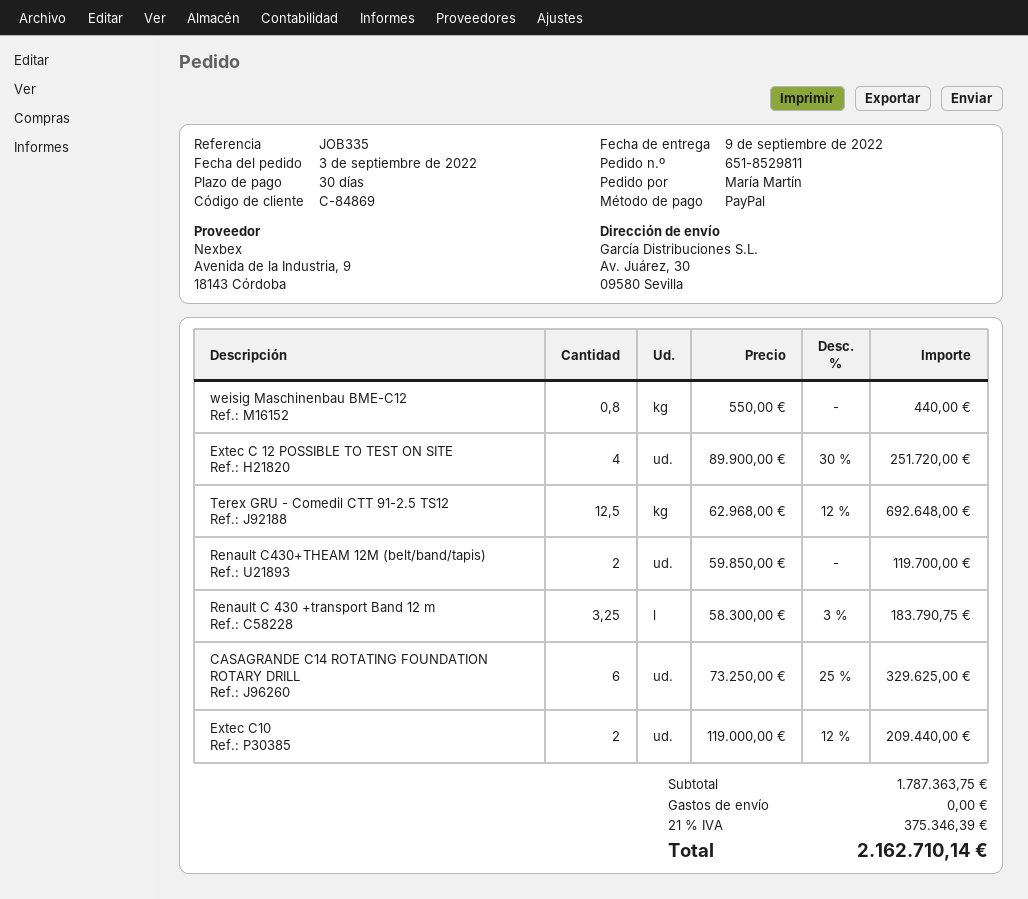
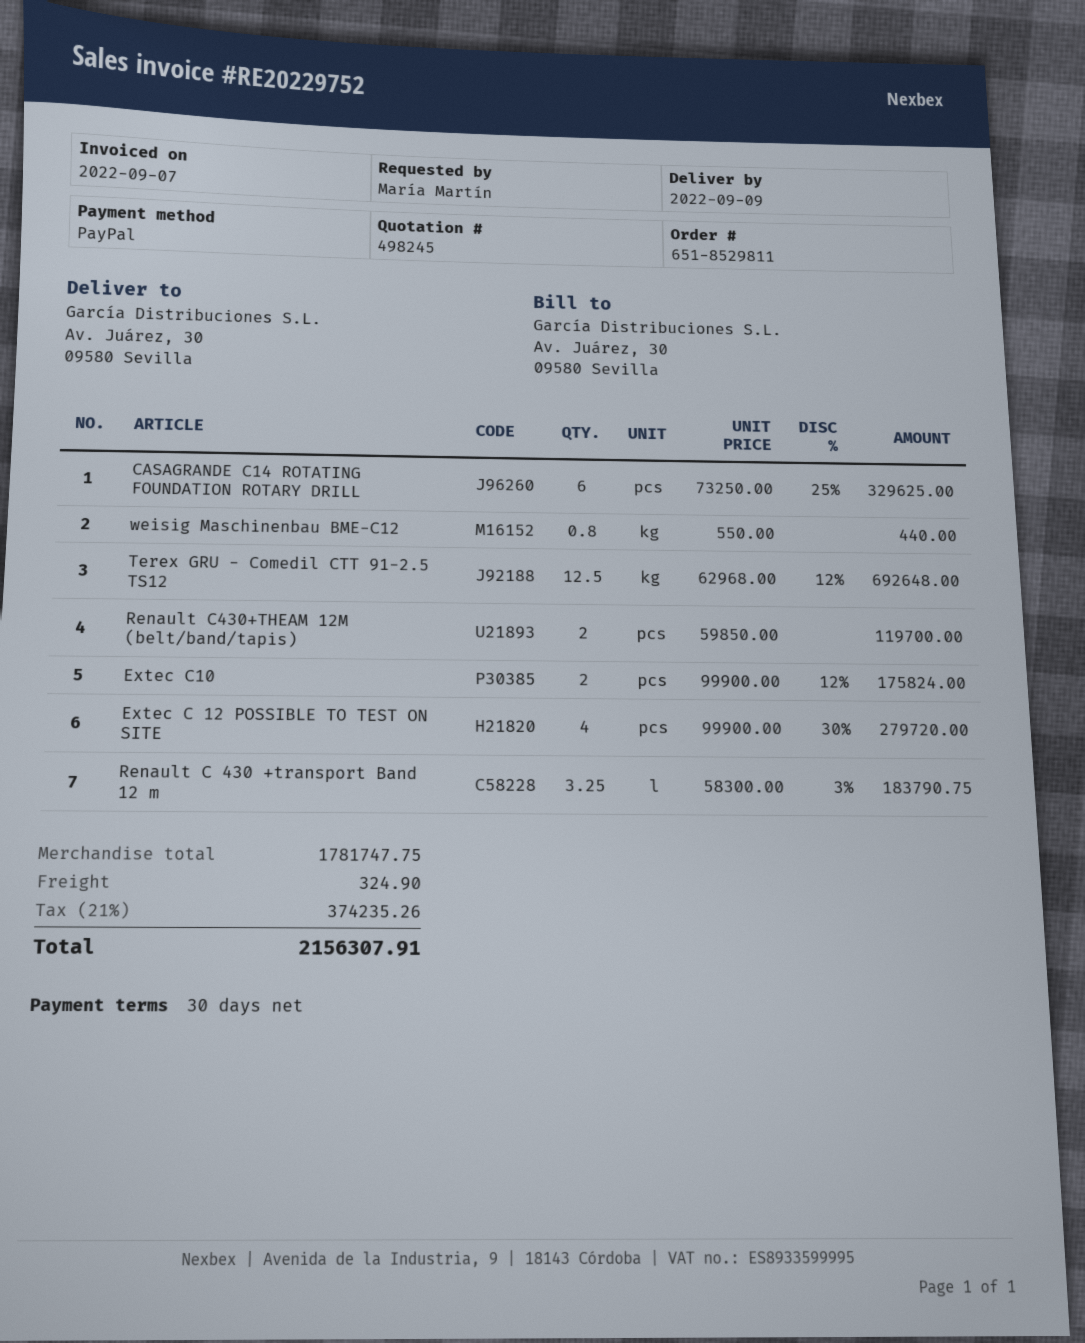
Extec C 12 POSSIBLE TO TEST ON SITE: 4 x 89900.00 - 30% = 251720.00 -> 4 x 99900.00 - 30% = 279720.00
Extec C10: 2 x 119000.00 - 12% = 209440.00 -> 2 x 99900.00 - 12% = 175824.00
subtotal: 1787363.75 -> 1781747.75
shipping: 0.00 -> 324.90
tax: 21% = 375346.39 -> 21% = 374235.26
total: 2162710.14 -> 2156307.91

